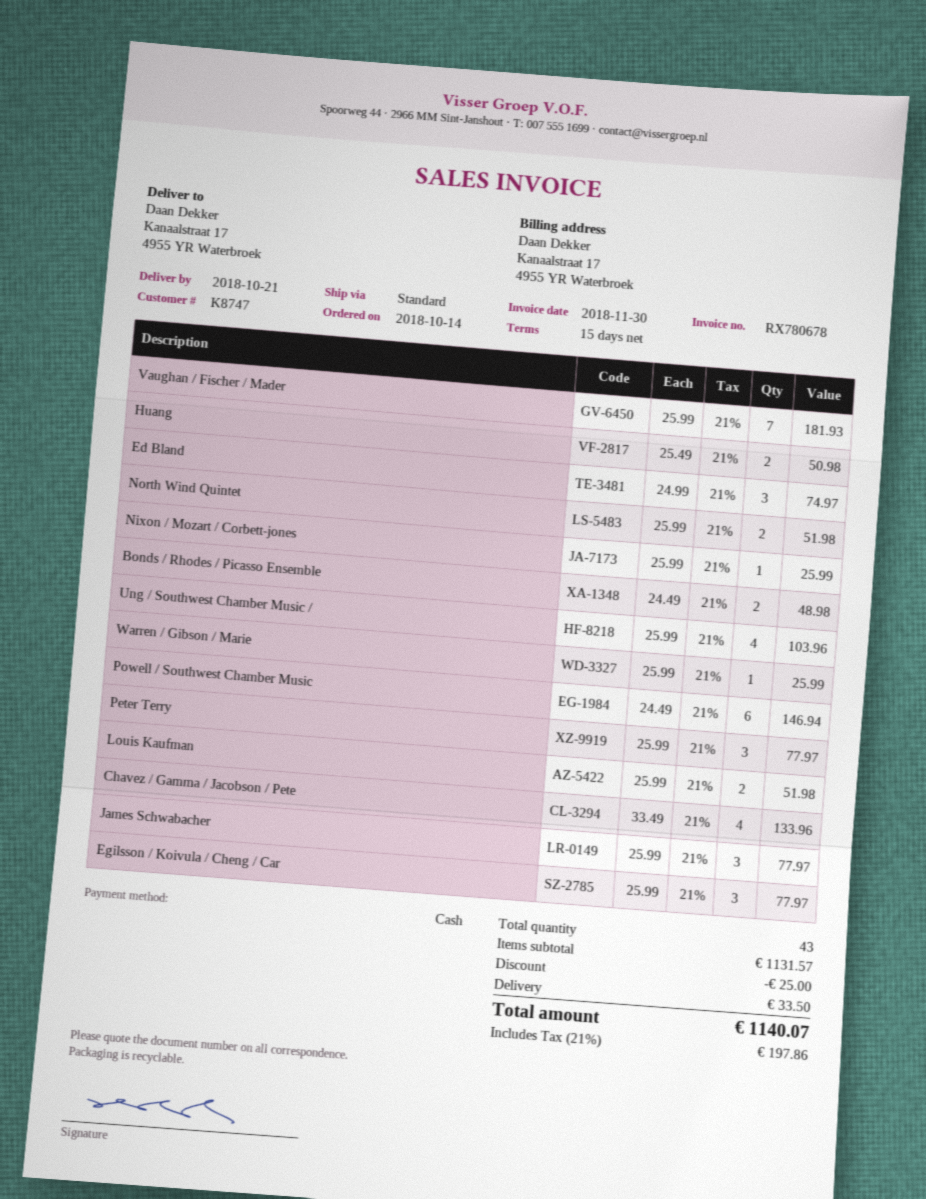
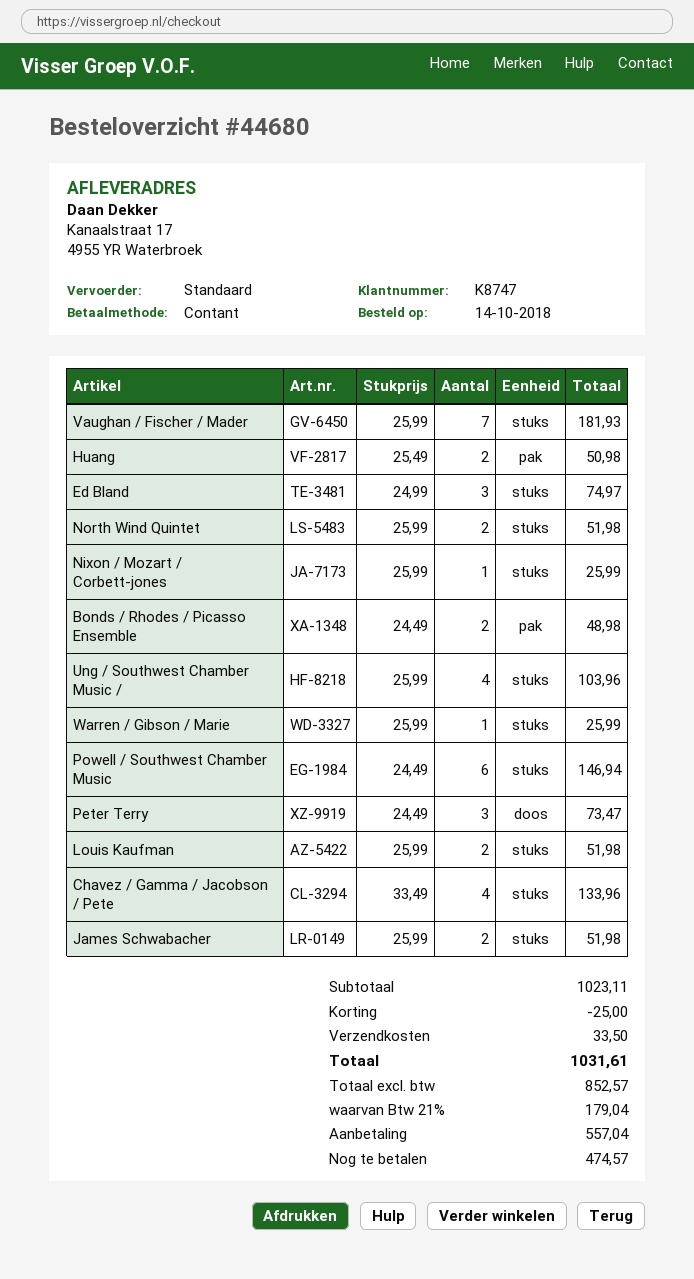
Peter Terry: 3 x 25.99 = 77.97 -> 3 x 24.49 = 73.47
James Schwabacher: 3 x 25.99 = 77.97 -> 2 x 25.99 = 51.98
Egilsson / Koivula / Cheng / Car: 3 x 25.99 = 77.97 -> none
subtotal: 1131.57 -> 1023.11
tax: 21% = 197.86 -> 21% = 179.04
total: 1140.07 -> 1031.61

